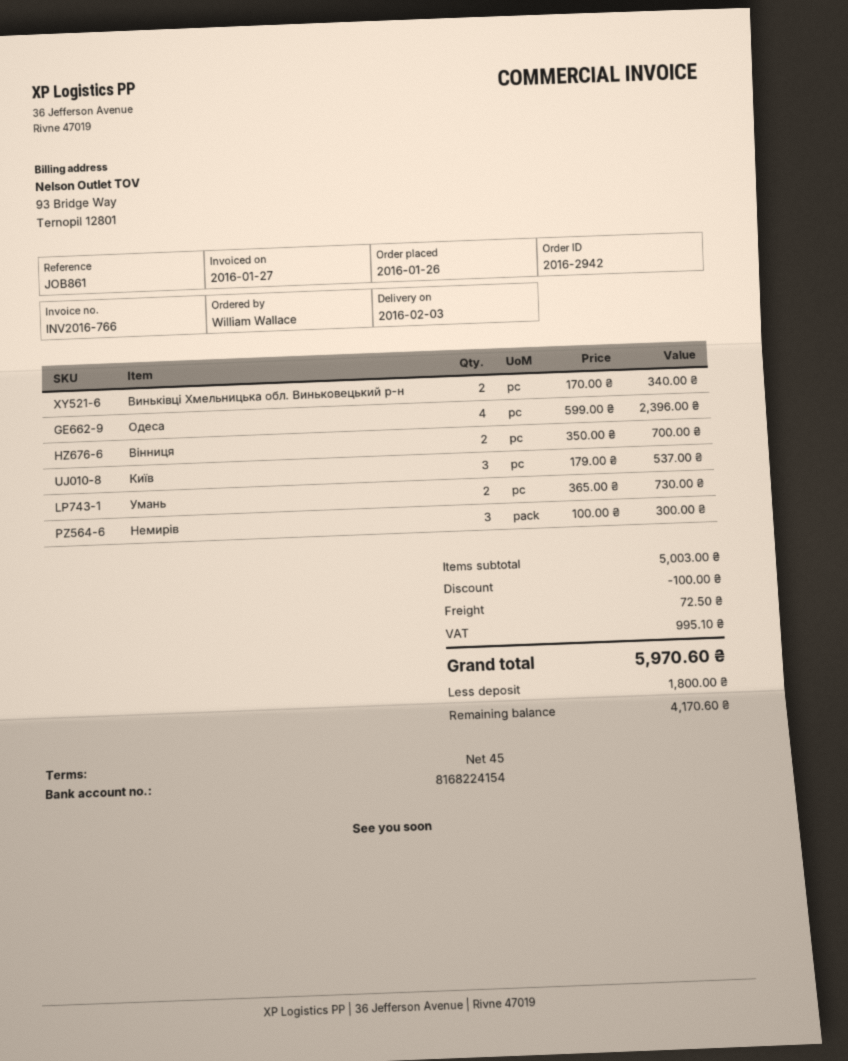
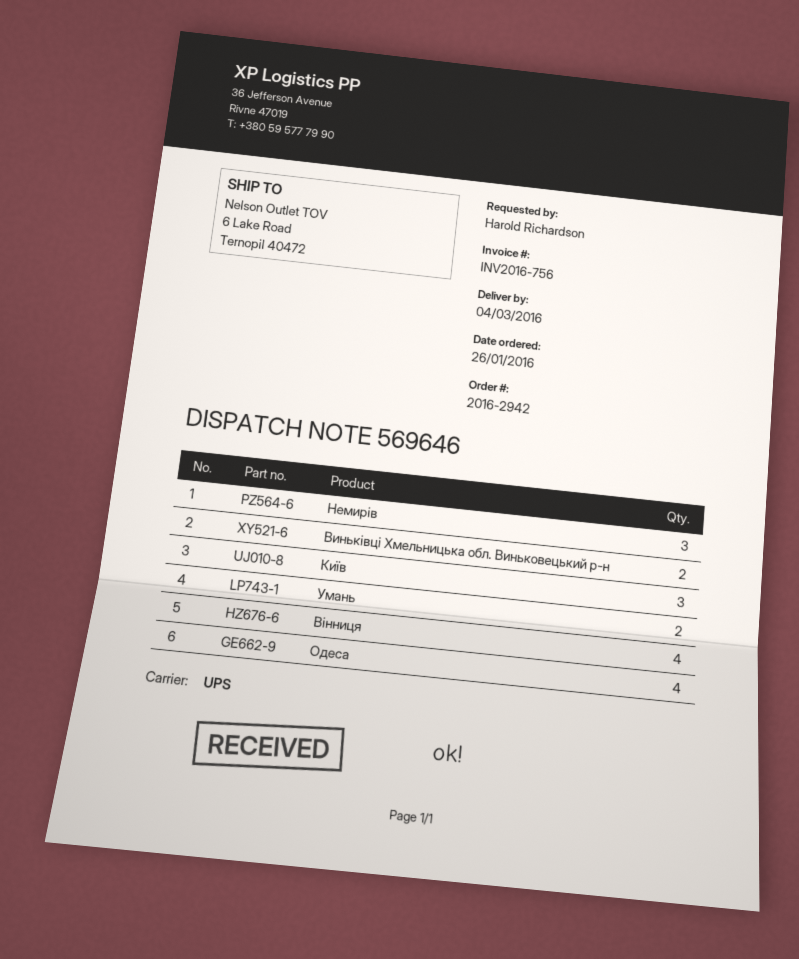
delivery date: 2016-02-03 -> 2016-03-04
invoice number: INV2016-766 -> INV2016-756
ordered by: William Wallace -> Harold Richardson
Вінниця: 2 -> 4

